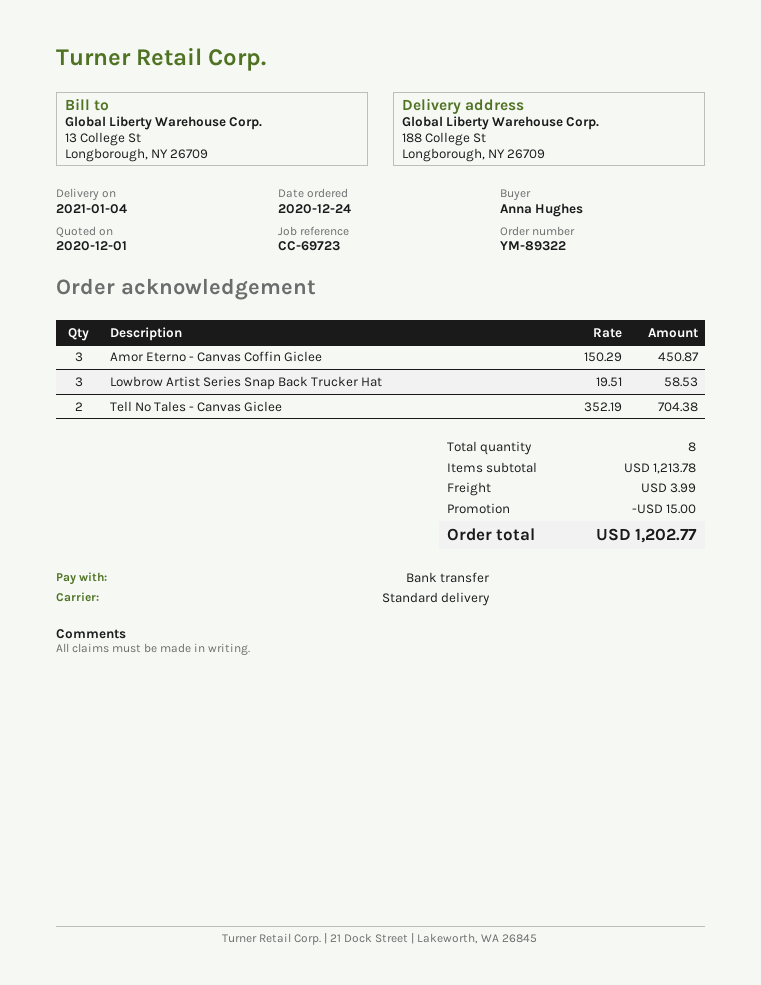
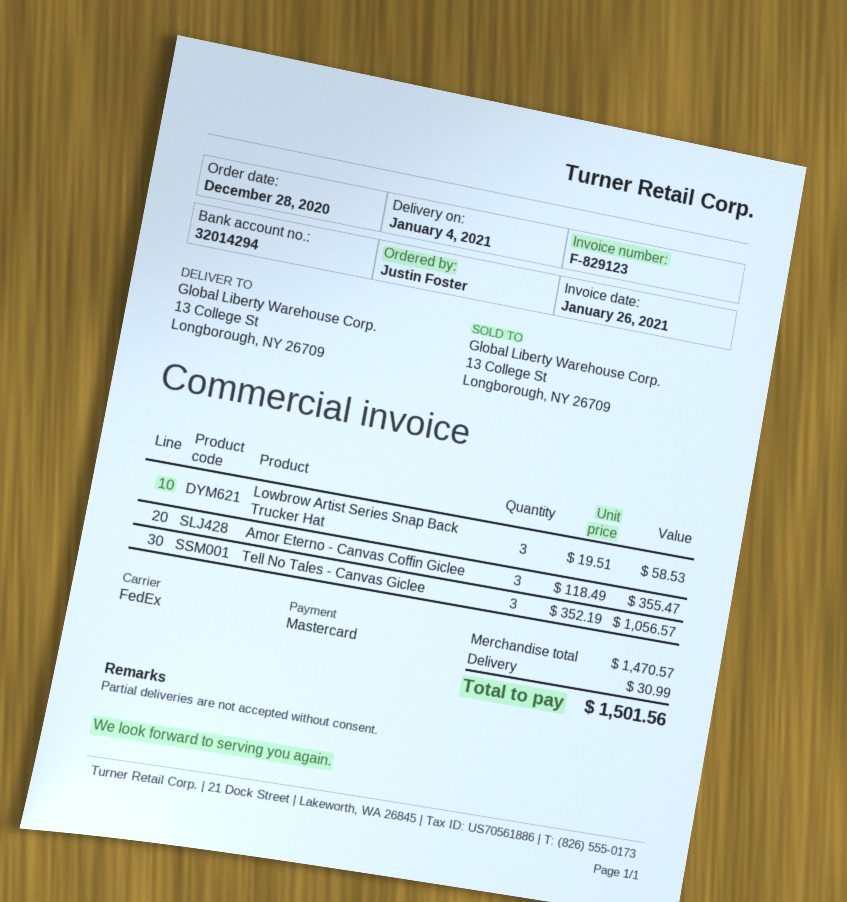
order date: 2020-12-24 -> 2020-12-28
ordered by: Anna Hughes -> Justin Foster
payment method: bank transfer -> Mastercard
shipping method: standard -> FedEx
ship to: 188 College St, Longborough, NY 26709 -> 13 College St, Longborough, NY 26709
Amor Eterno - Canvas Coffin Giclee: 3 x 150.29 = 450.87 -> 3 x 118.49 = 355.47
Tell No Tales - Canvas Giclee: 2 x 352.19 = 704.38 -> 3 x 352.19 = 1056.57
subtotal: 1213.78 -> 1470.57
discount: 15.00 -> none
shipping: 3.99 -> 30.99
total: 1202.77 -> 1501.56

